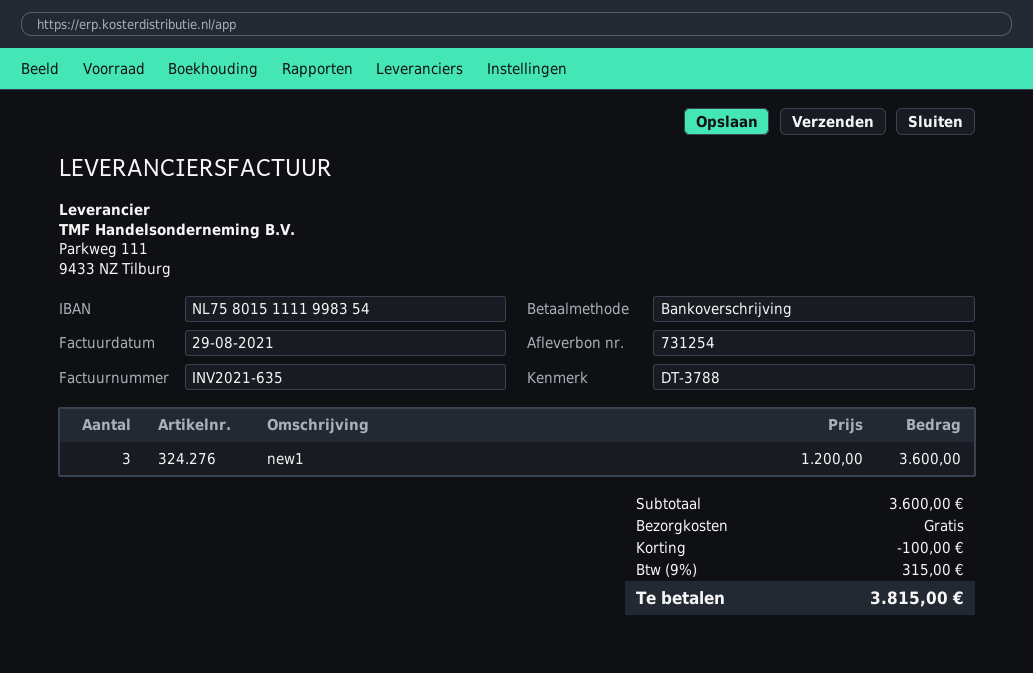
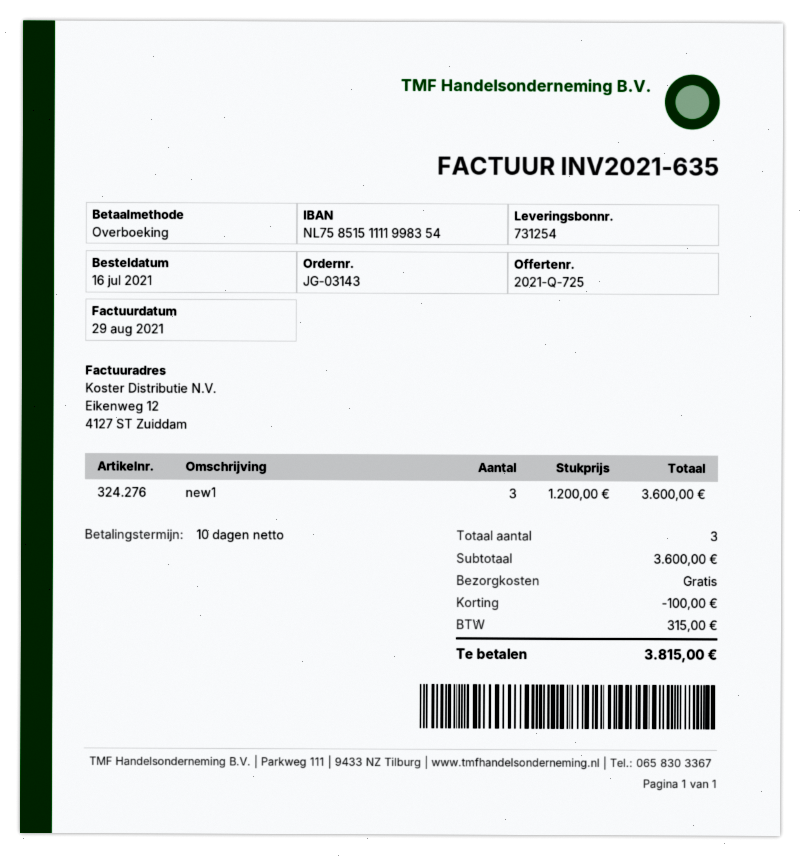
bank account: NL7580151111998354 -> NL7585151111998354

